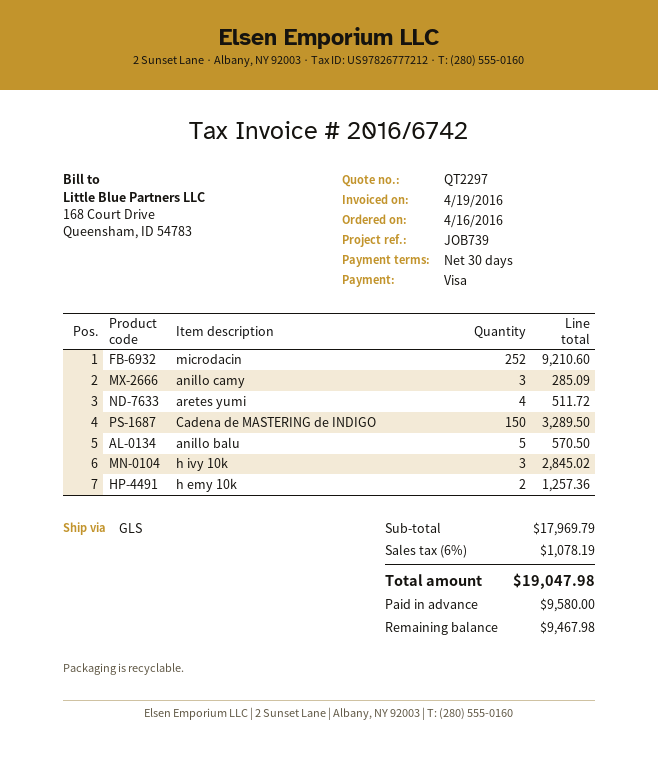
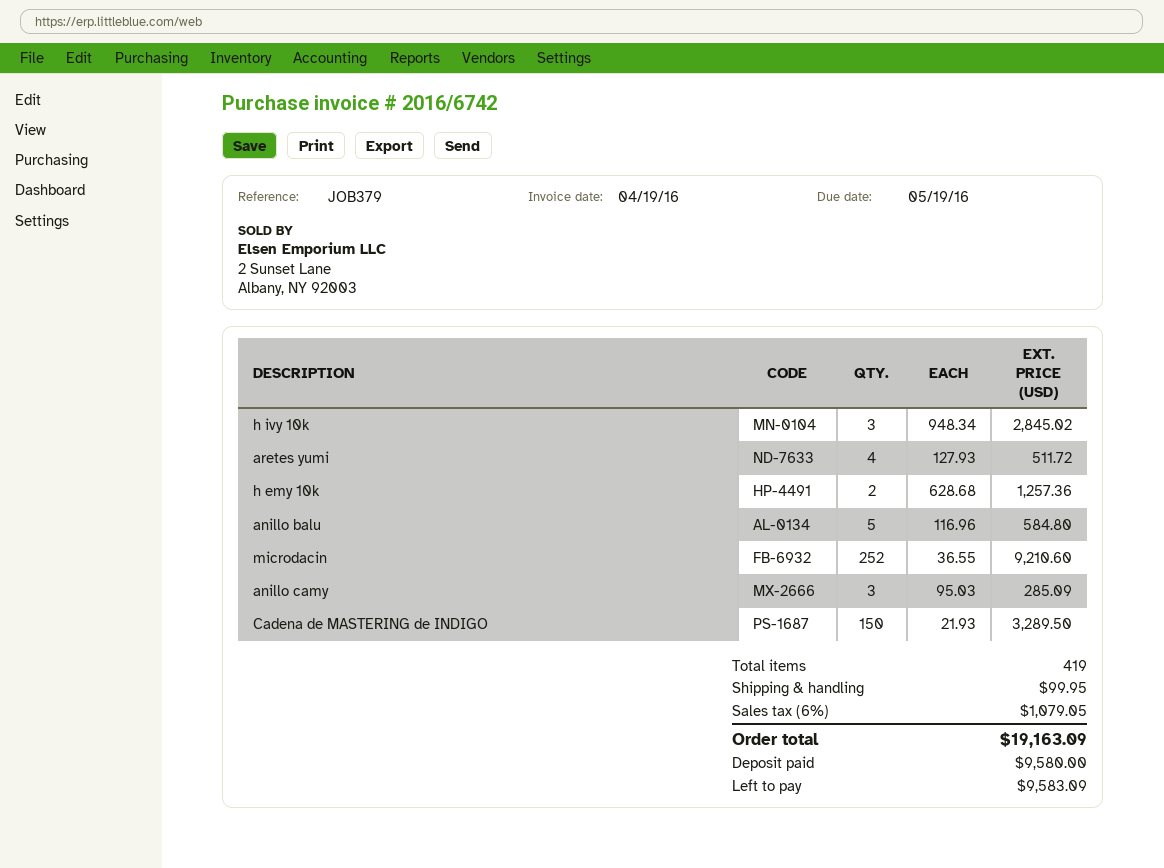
reference: JOB739 -> JOB379
anillo balu: 5 for 570.50 -> 5 for 584.80
shipping: none -> 99.95
tax: 6% = 1078.19 -> 6% = 1079.05
total: 19047.98 -> 19163.09
balance: 9467.98 -> 9583.09

